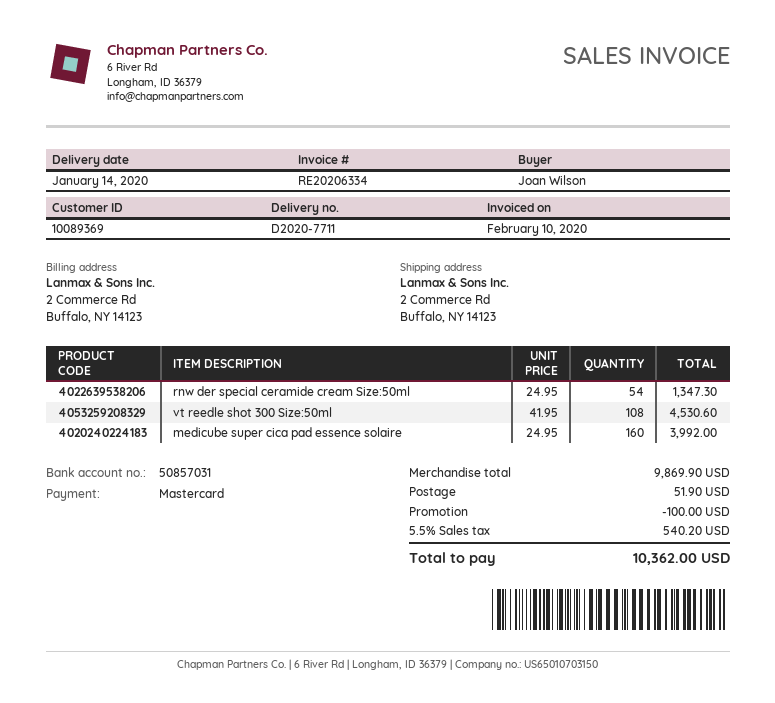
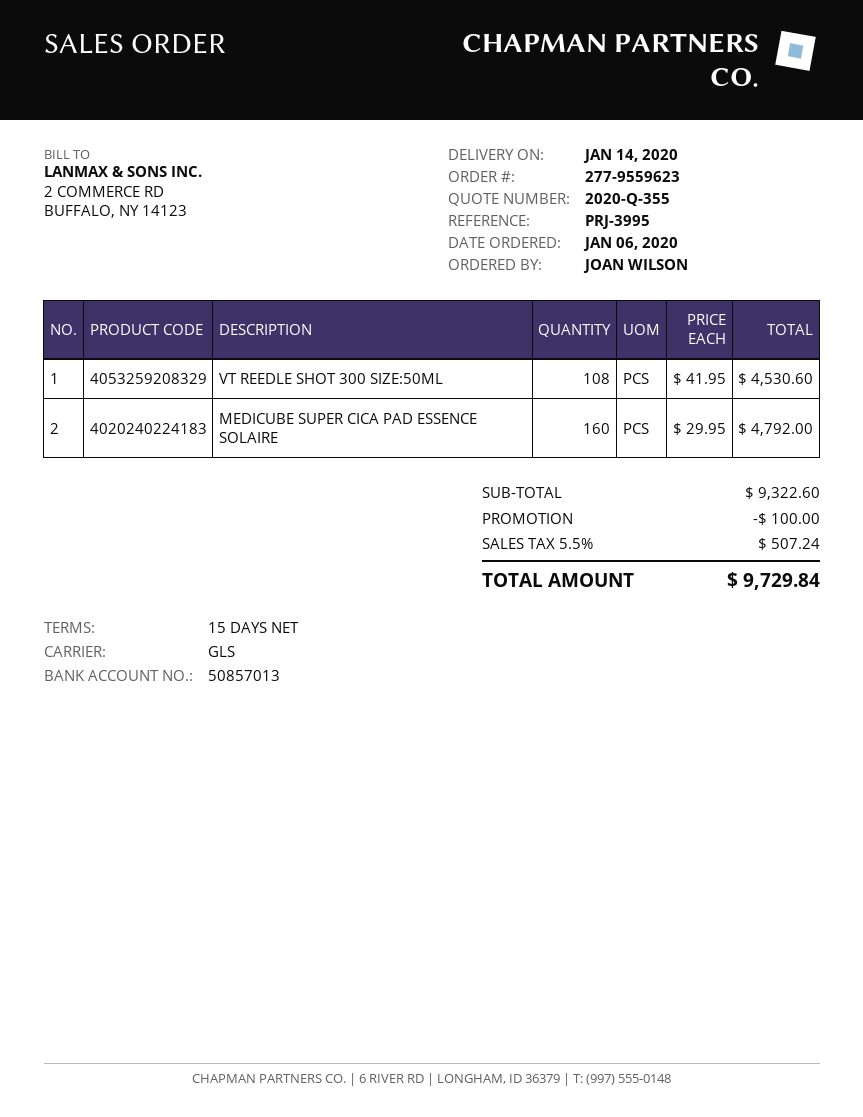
bank account: 50857031 -> 50857013
rnw der special ceramide cream Size:50ml: 54 x 24.95 = 1347.30 -> none
medicube super cica pad essence solaire: 160 x 24.95 = 3992.00 -> 160 x 29.95 = 4792.00
subtotal: 9869.90 -> 9322.60
shipping: 51.90 -> none
tax: 5.5% = 540.20 -> 5.5% = 507.24
total: 10362.00 -> 9729.84

